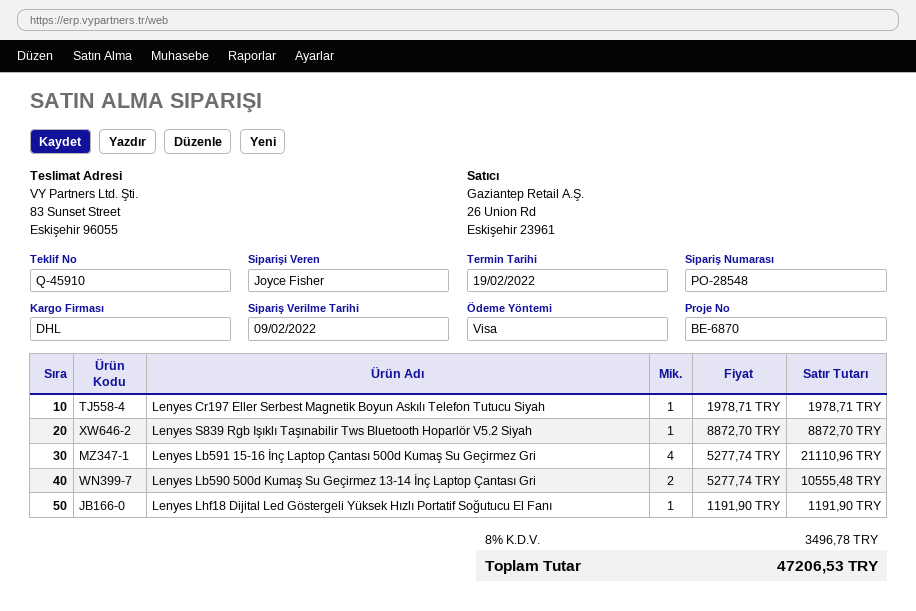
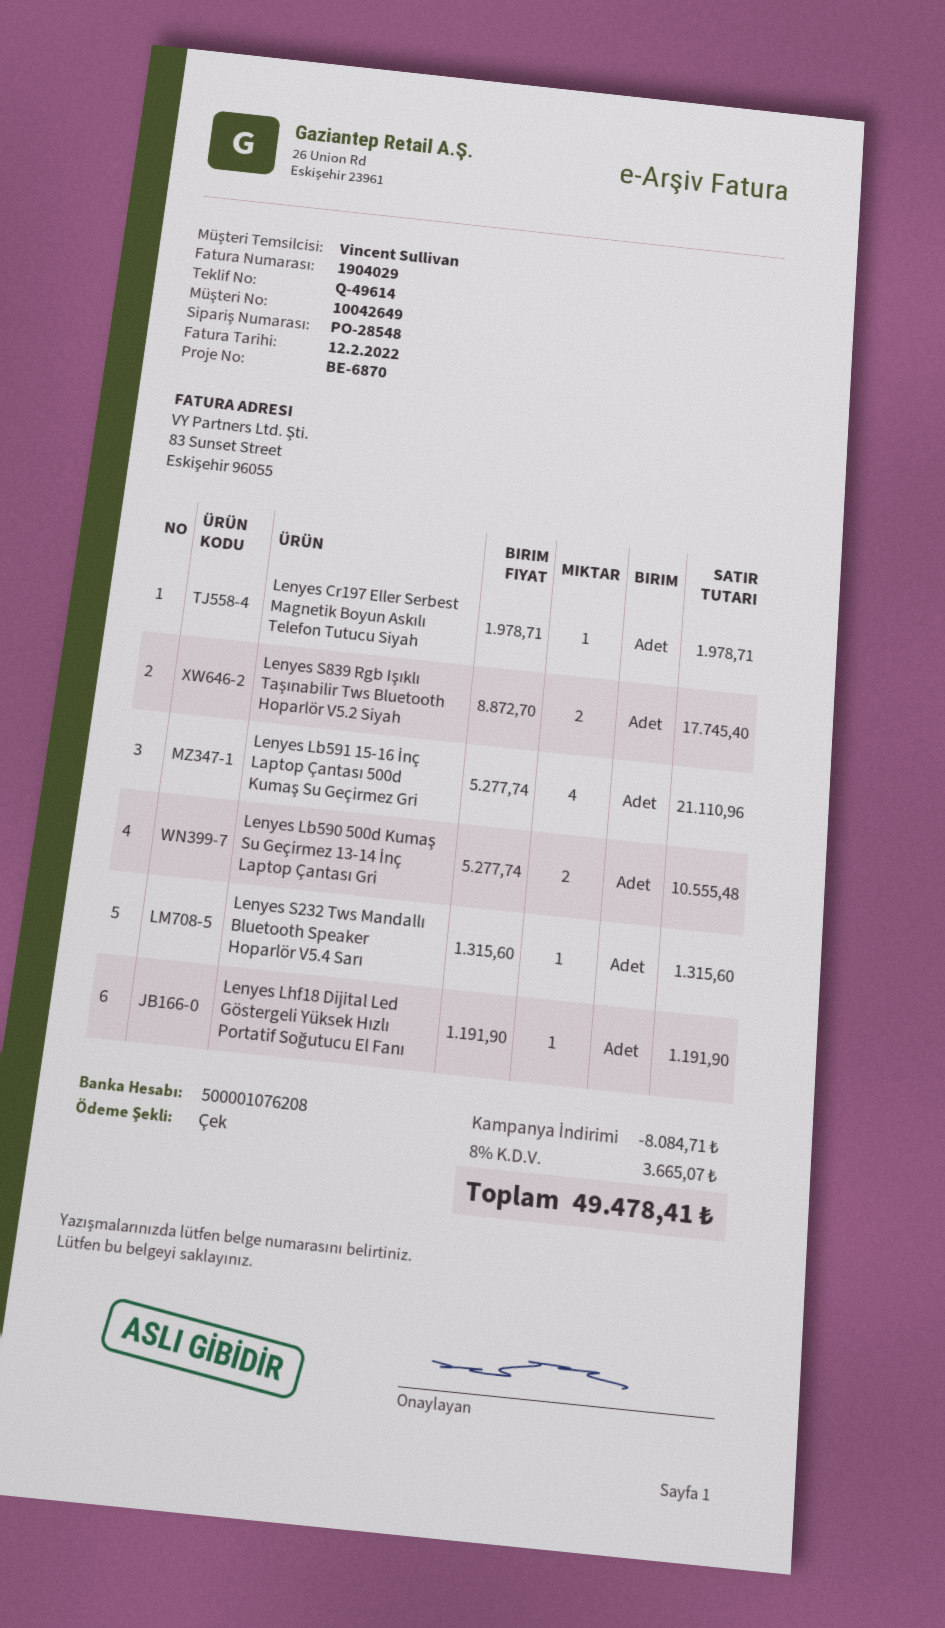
quote number: Q-45910 -> Q-49614
payment method: Visa -> cheque
Lenyes S839 Rgb Işıklı Taşınabilir Tws Bluetooth Hoparlör V5.2 Siyah: 1 x 8872.70 = 8872.70 -> 2 x 8872.70 = 17745.40
Lenyes S232 Tws Mandallı Bluetooth Speaker Hoparlör V5.4 Sarı: none -> 1 x 1315.60 = 1315.60
discount: none -> 8084.71
tax: 8% = 3496.78 -> 8% = 3665.07
total: 47206.53 -> 49478.41

